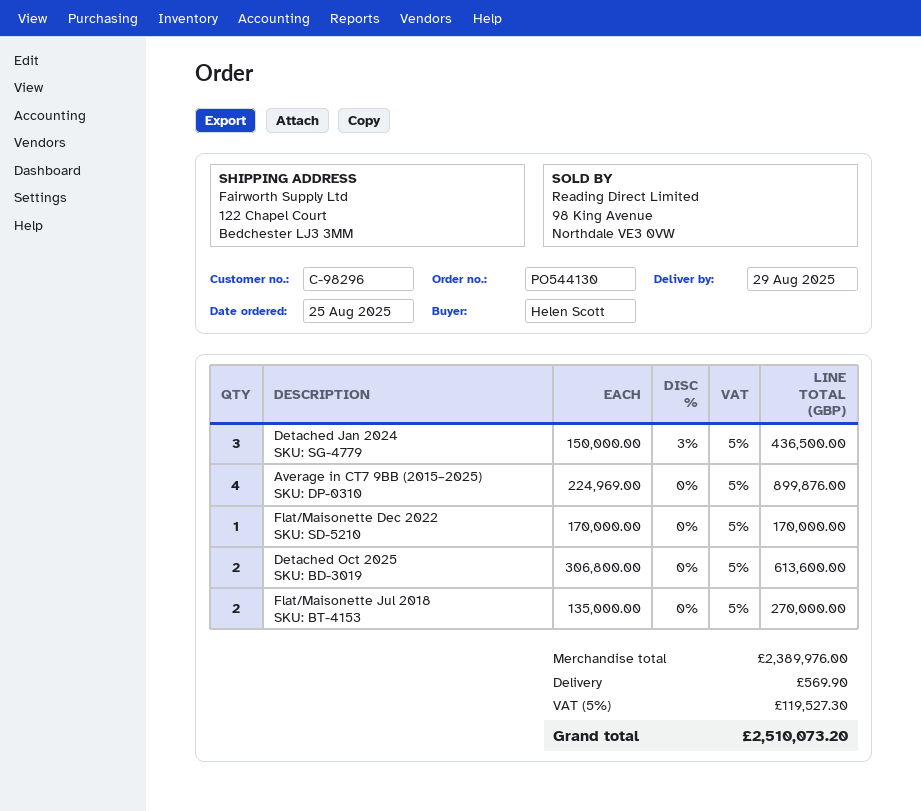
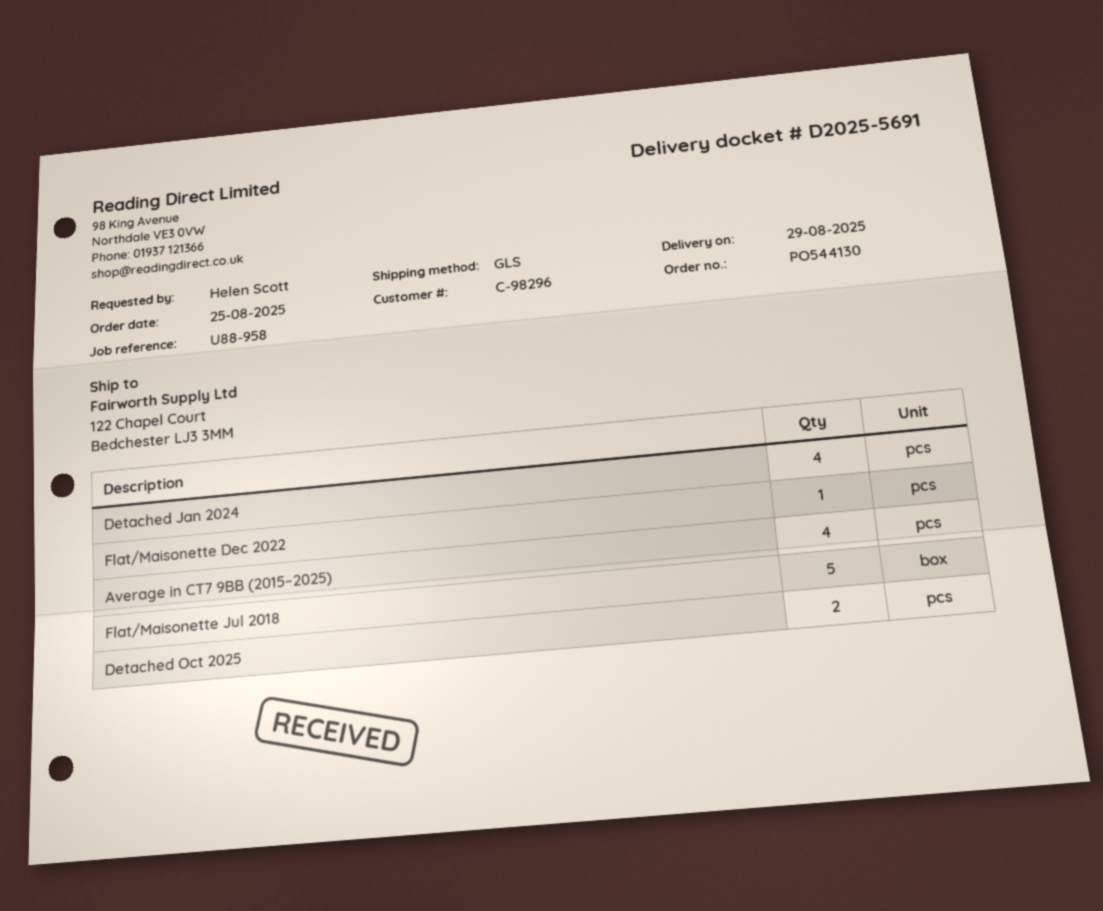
Detached Jan 2024: 3 -> 4
Flat/Maisonette Jul 2018: 2 -> 5

